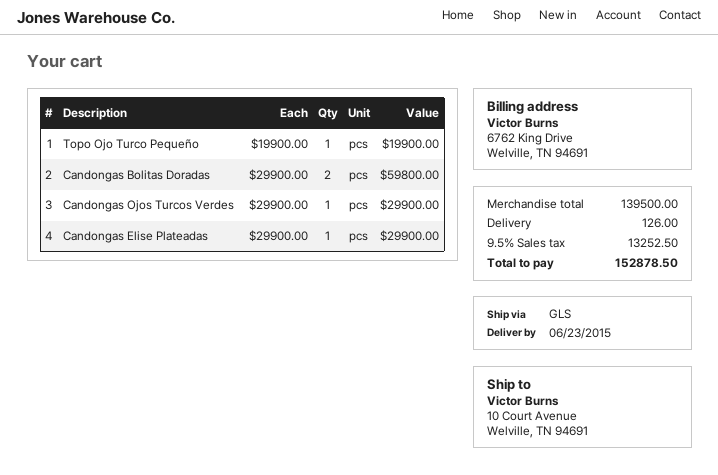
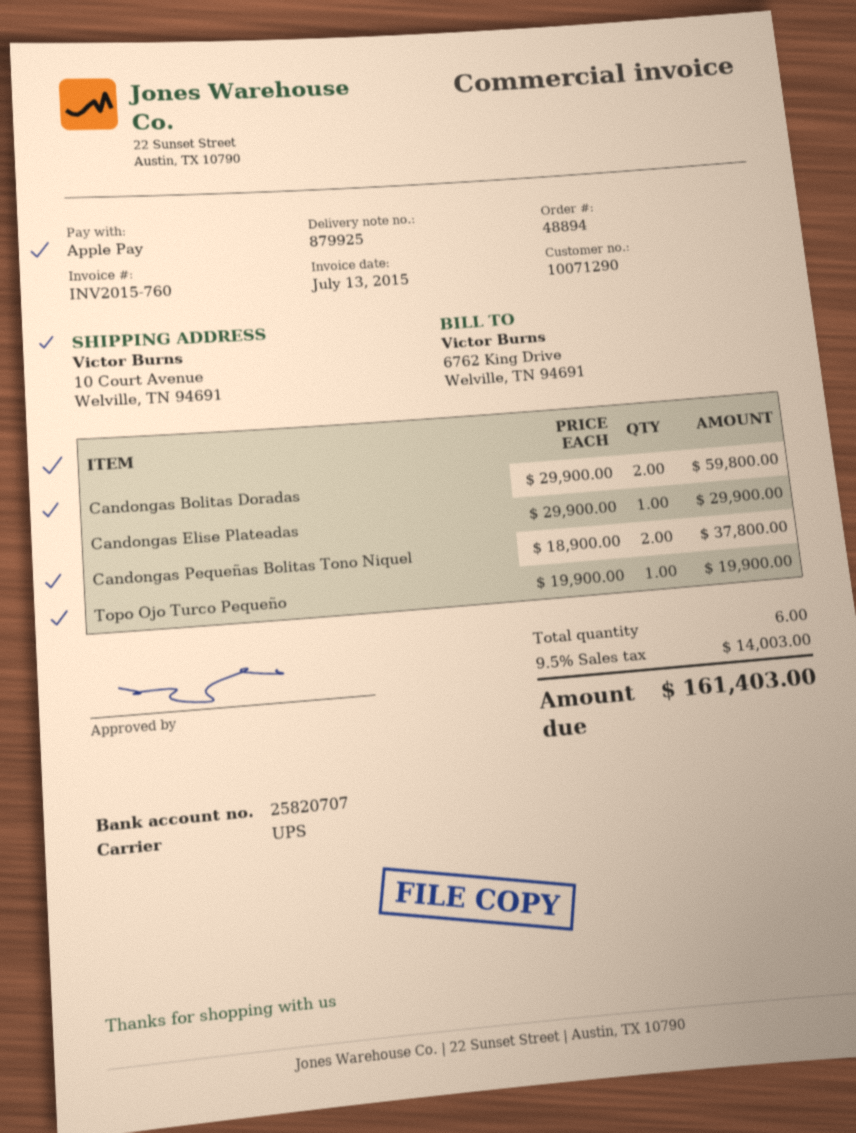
shipping method: GLS -> UPS
Candongas Ojos Turcos Verdes: 1 x 29900.00 = 29900.00 -> none
Candongas Pequeñas Bolitas Tono Niquel: none -> 2 x 18900.00 = 37800.00
shipping: 126.00 -> none
tax: 9.5% = 13252.50 -> 9.5% = 14003.00
total: 152878.50 -> 161403.00

